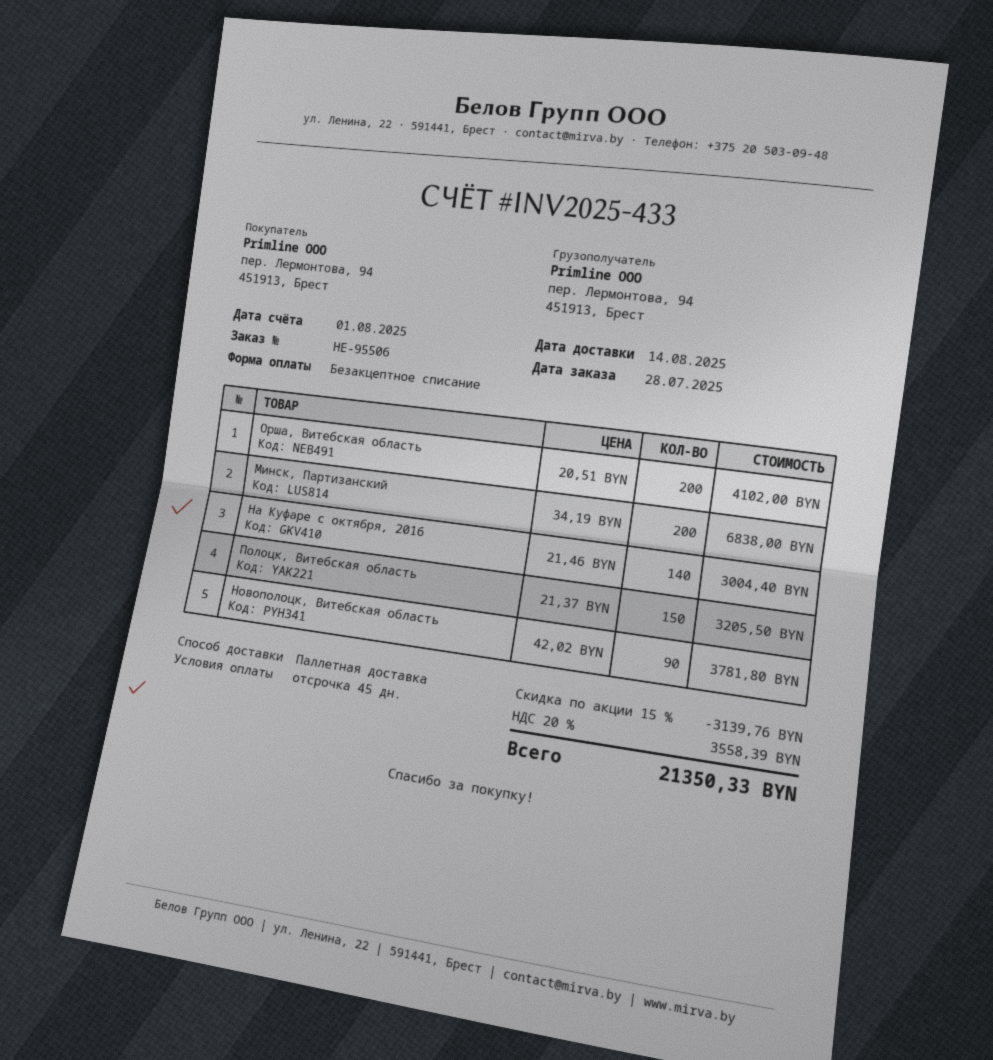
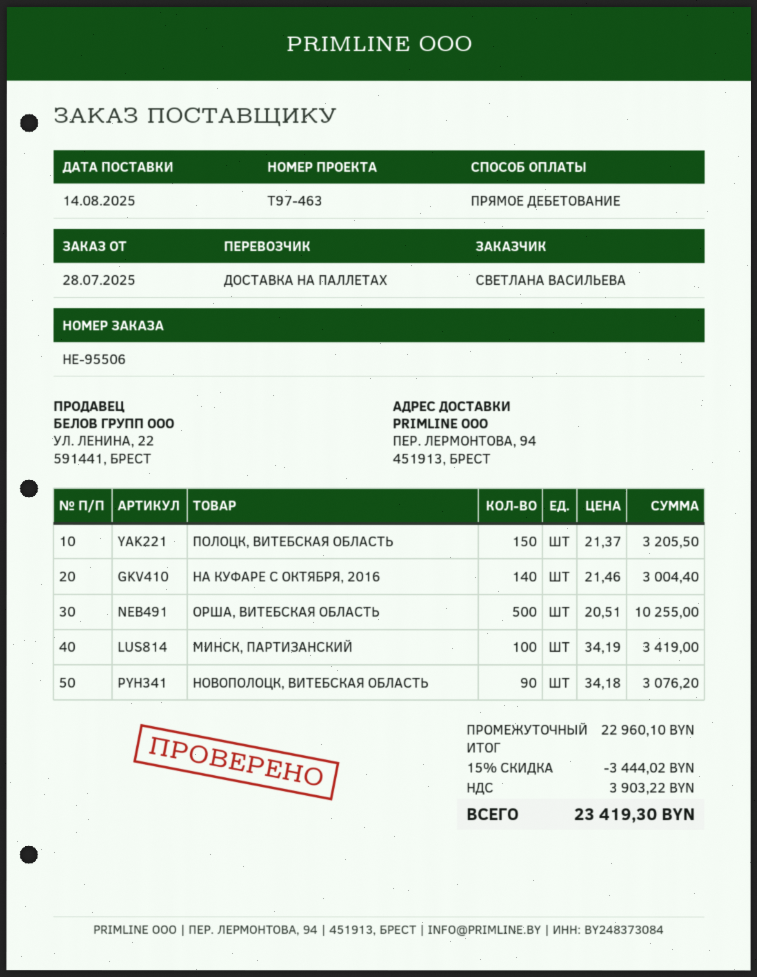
Орша, Витебская область: 200 x 20.51 = 4102.00 -> 500 x 20.51 = 10255.00
Минск, Партизанский: 200 x 34.19 = 6838.00 -> 100 x 34.19 = 3419.00
Новополоцк, Витебская область: 90 x 42.02 = 3781.80 -> 90 x 34.18 = 3076.20
discount: 15% = 3139.76 -> 15% = 3444.02
tax: 3558.39 -> 3903.22
total: 21350.33 -> 23419.30

